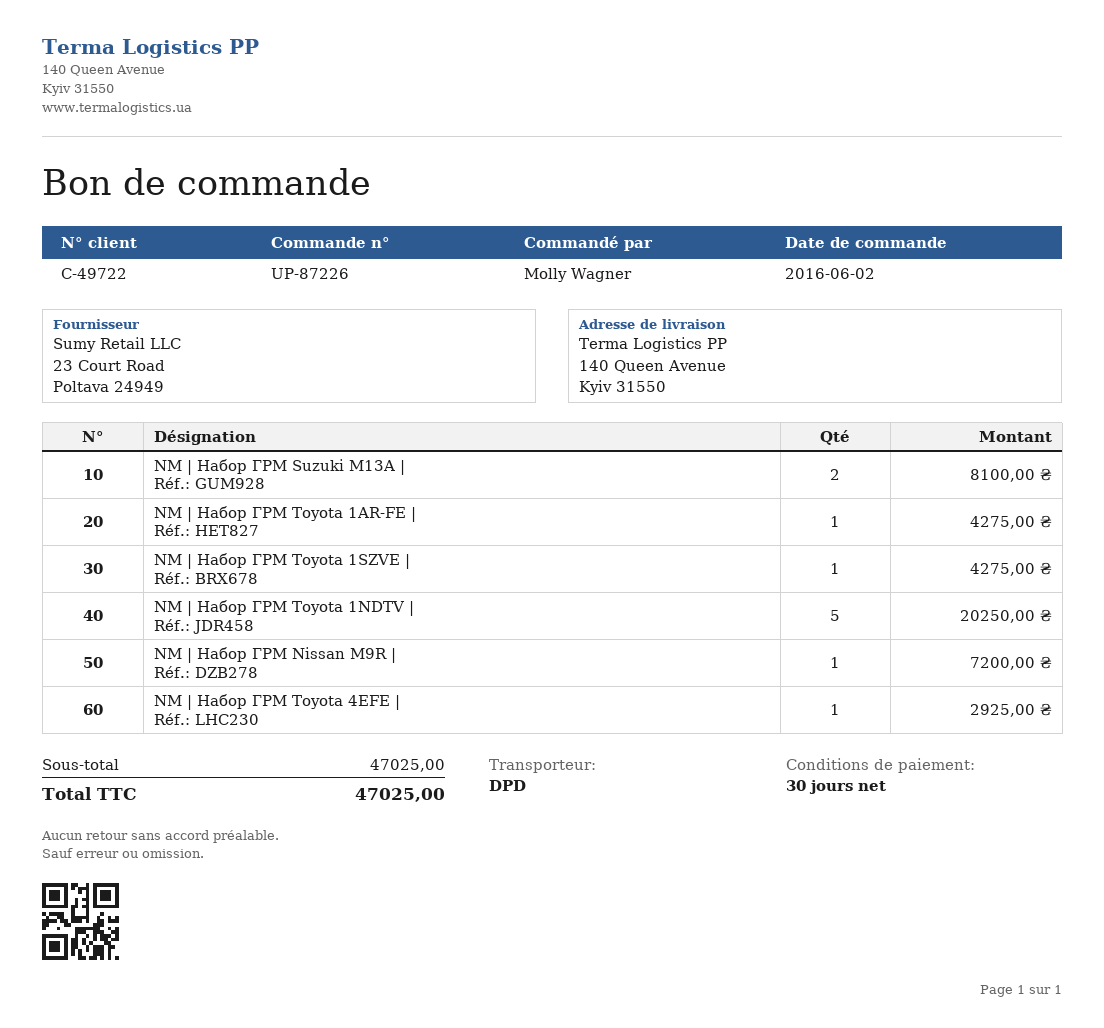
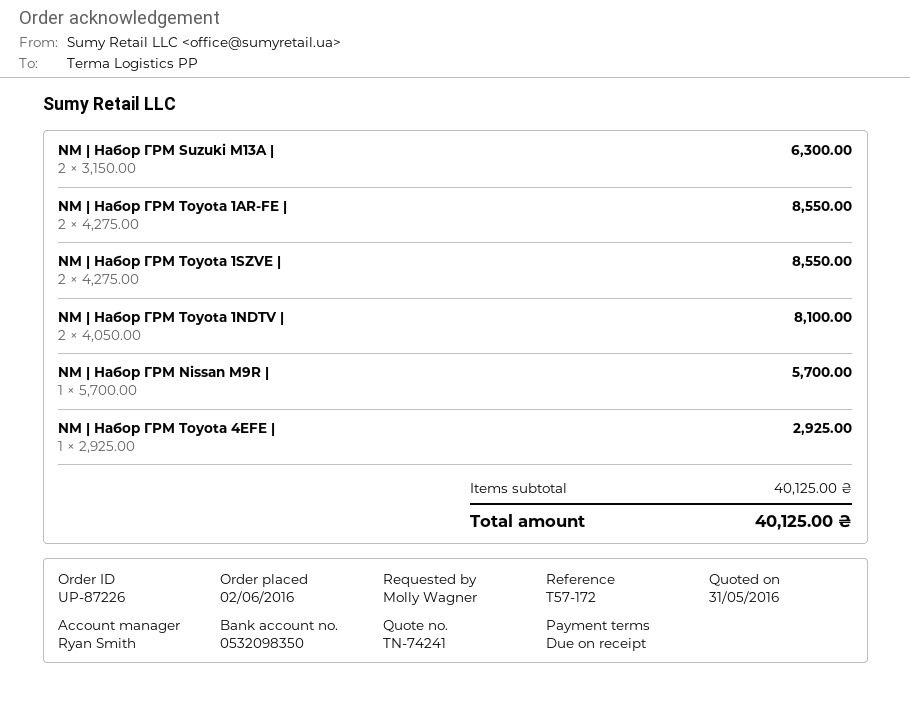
payment terms: 30 days -> on receipt
NM | Набор ГРМ Suzuki M13A |: 2 for 8100.00 -> 2 for 6300.00
NM | Набор ГРМ Toyota 1AR-FE |: 1 for 4275.00 -> 2 for 8550.00
NM | Набор ГРМ Toyota 1SZVE |: 1 for 4275.00 -> 2 for 8550.00
NM | Набор ГРМ Toyota 1NDTV |: 5 for 20250.00 -> 2 for 8100.00
NM | Набор ГРМ Nissan M9R |: 1 for 7200.00 -> 1 for 5700.00
subtotal: 47025.00 -> 40125.00
total: 47025.00 -> 40125.00

